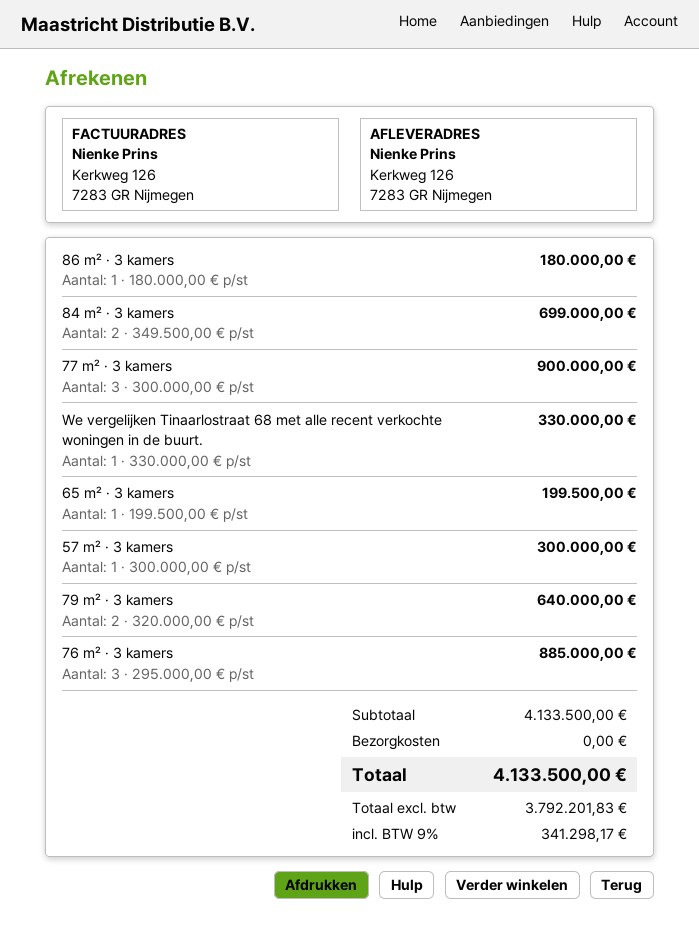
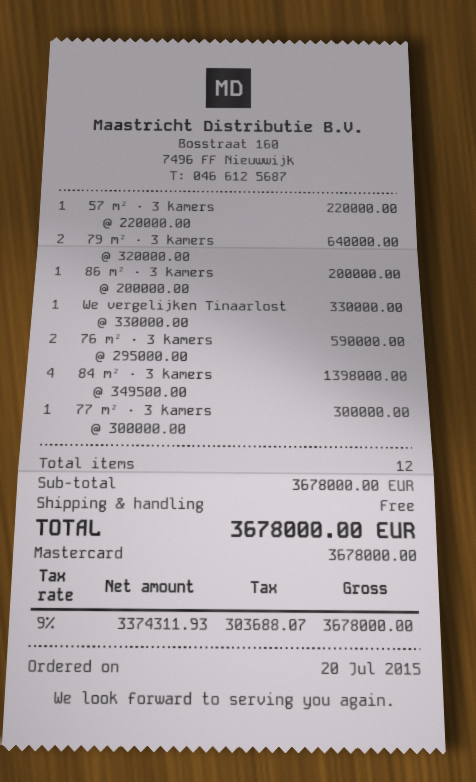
86 m² · 3 kamers: 1 x 180000.00 = 180000.00 -> 1 x 200000.00 = 200000.00
84 m² · 3 kamers: 2 x 349500.00 = 699000.00 -> 4 x 349500.00 = 1398000.00
77 m² · 3 kamers: 3 x 300000.00 = 900000.00 -> 1 x 300000.00 = 300000.00
65 m² · 3 kamers: 1 x 199500.00 = 199500.00 -> none
57 m² · 3 kamers: 1 x 300000.00 = 300000.00 -> 1 x 220000.00 = 220000.00
76 m² · 3 kamers: 3 x 295000.00 = 885000.00 -> 2 x 295000.00 = 590000.00
subtotal: 4133500.00 -> 3678000.00
net: 3792201.83 -> 3374311.93
tax: 9% = 341298.17 -> 9% = 303688.07
total: 4133500.00 -> 3678000.00

